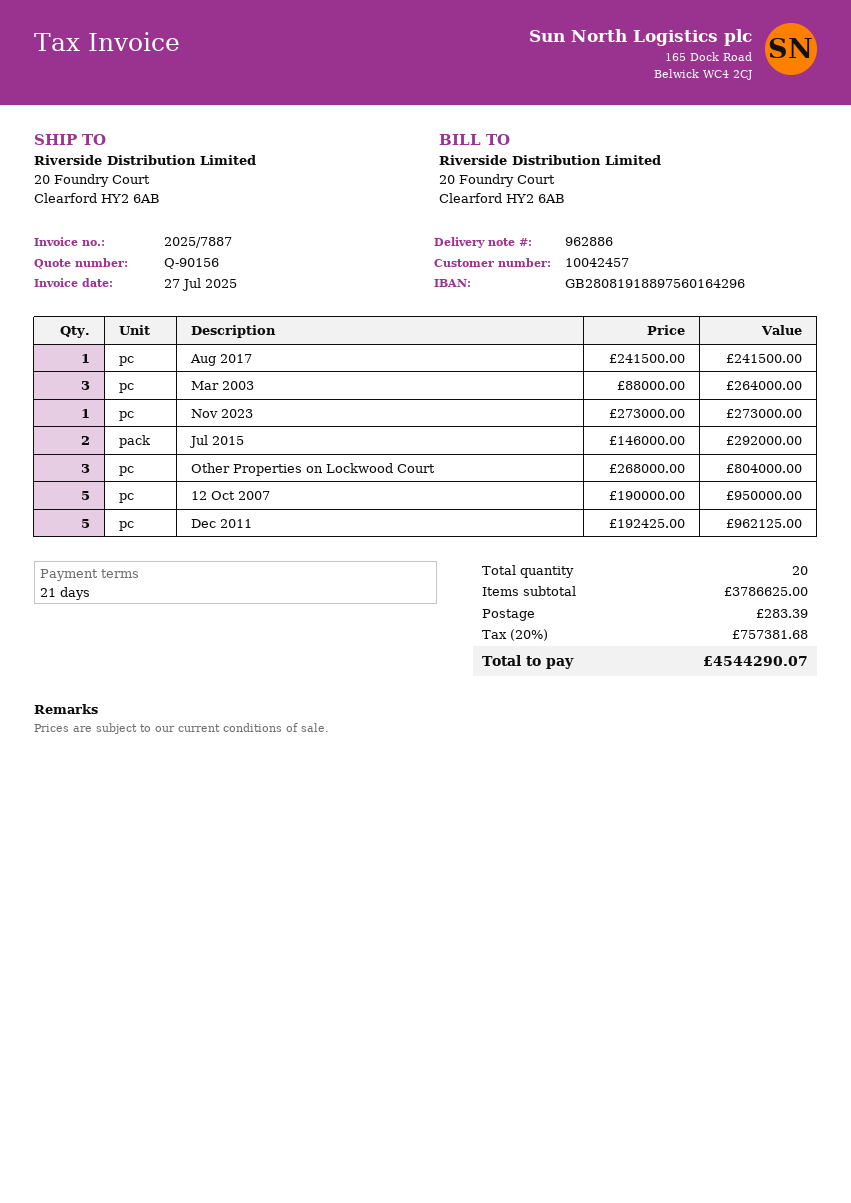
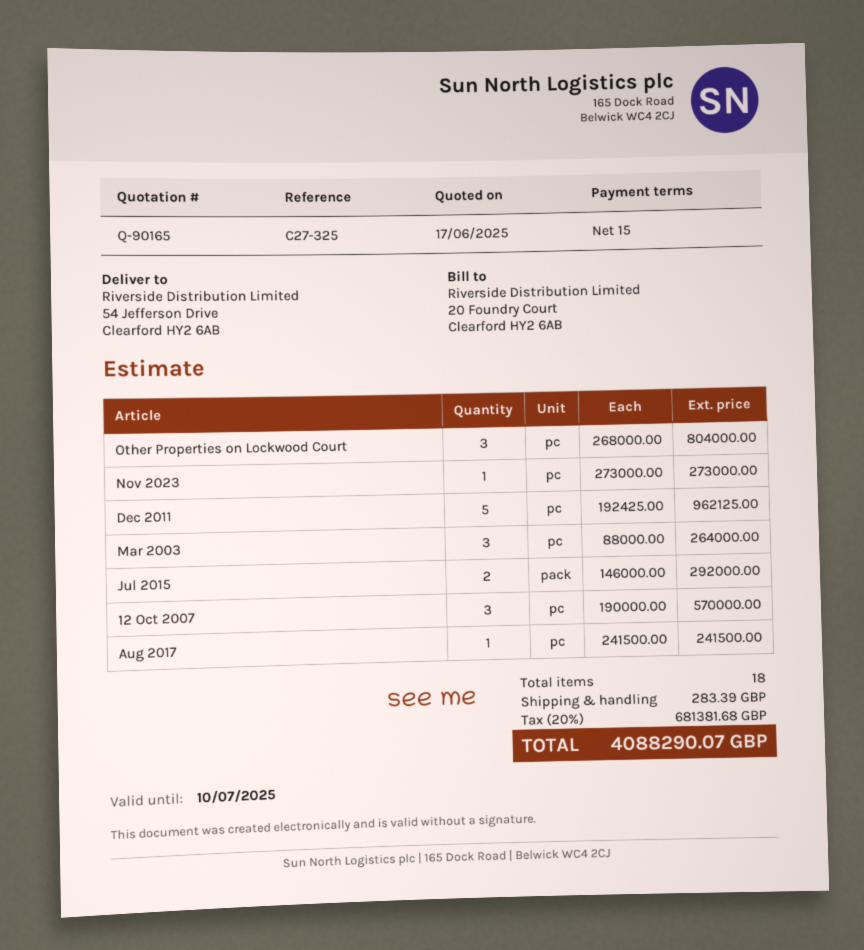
quote number: Q-90156 -> Q-90165
payment terms: 21 days -> 15 days
ship to: 20 Foundry Court, Clearford HY2 6AB -> 54 Jefferson Drive, Clearford HY2 6AB
12 Oct 2007: 5 x 190000.00 = 950000.00 -> 3 x 190000.00 = 570000.00
total quantity: 20 -> 18
tax: 20% = 757381.68 -> 20% = 681381.68
total: 4544290.07 -> 4088290.07

